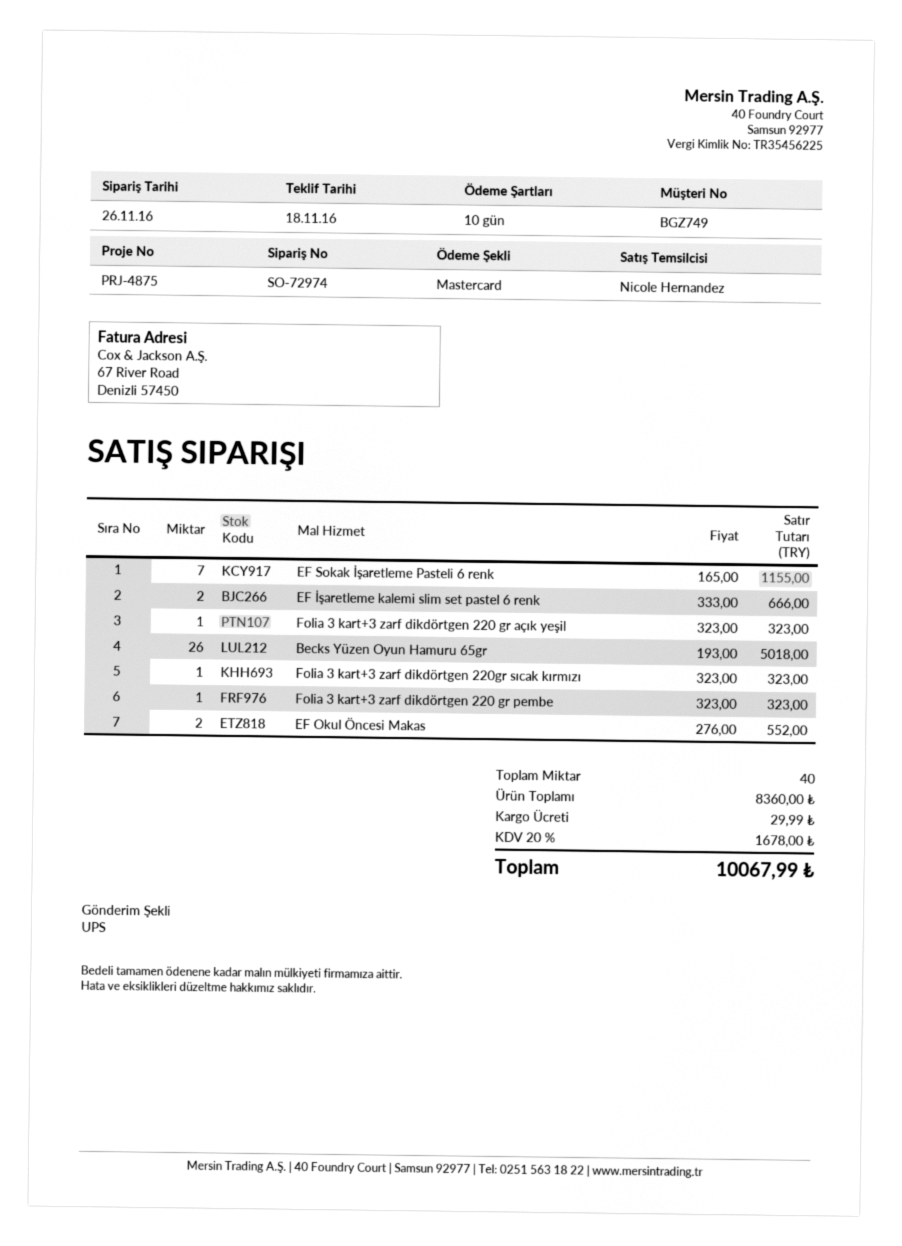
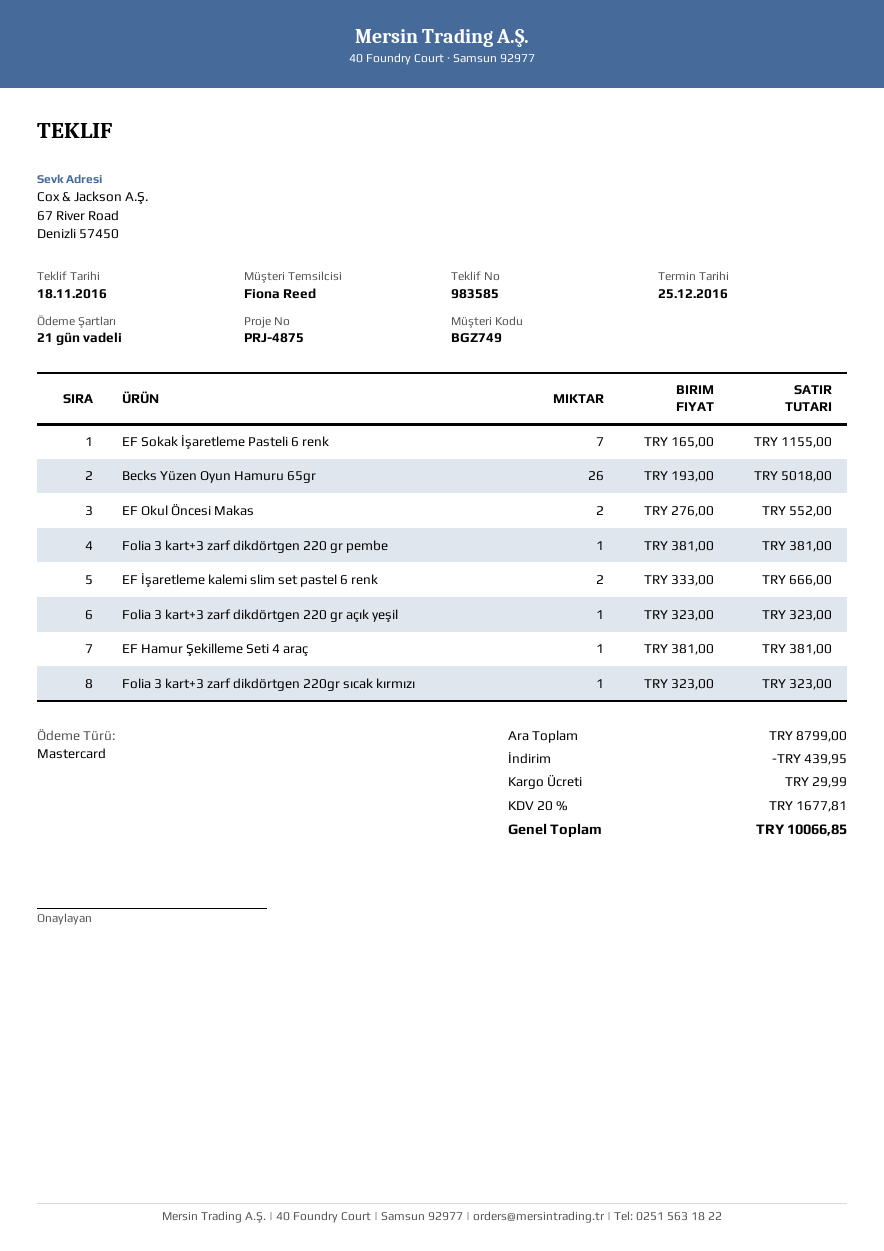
payment terms: 10 days -> 21 days
sales rep: Nicole Hernandez -> Fiona Reed
Folia 3 kart+3 zarf dikdörtgen 220 gr pembe: 1 x 323.00 = 323.00 -> 1 x 381.00 = 381.00
EF Hamur Şekilleme Seti 4 araç: none -> 1 x 381.00 = 381.00
subtotal: 8360.00 -> 8799.00
discount: none -> 439.95
tax: 20% = 1678.00 -> 20% = 1677.81
total: 10067.99 -> 10066.85

